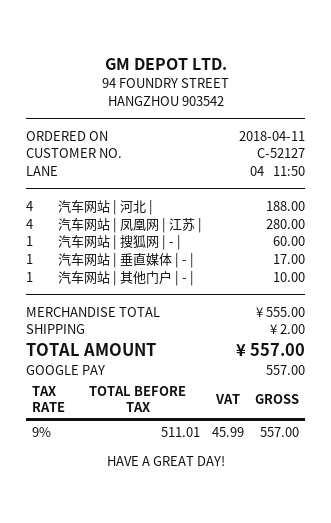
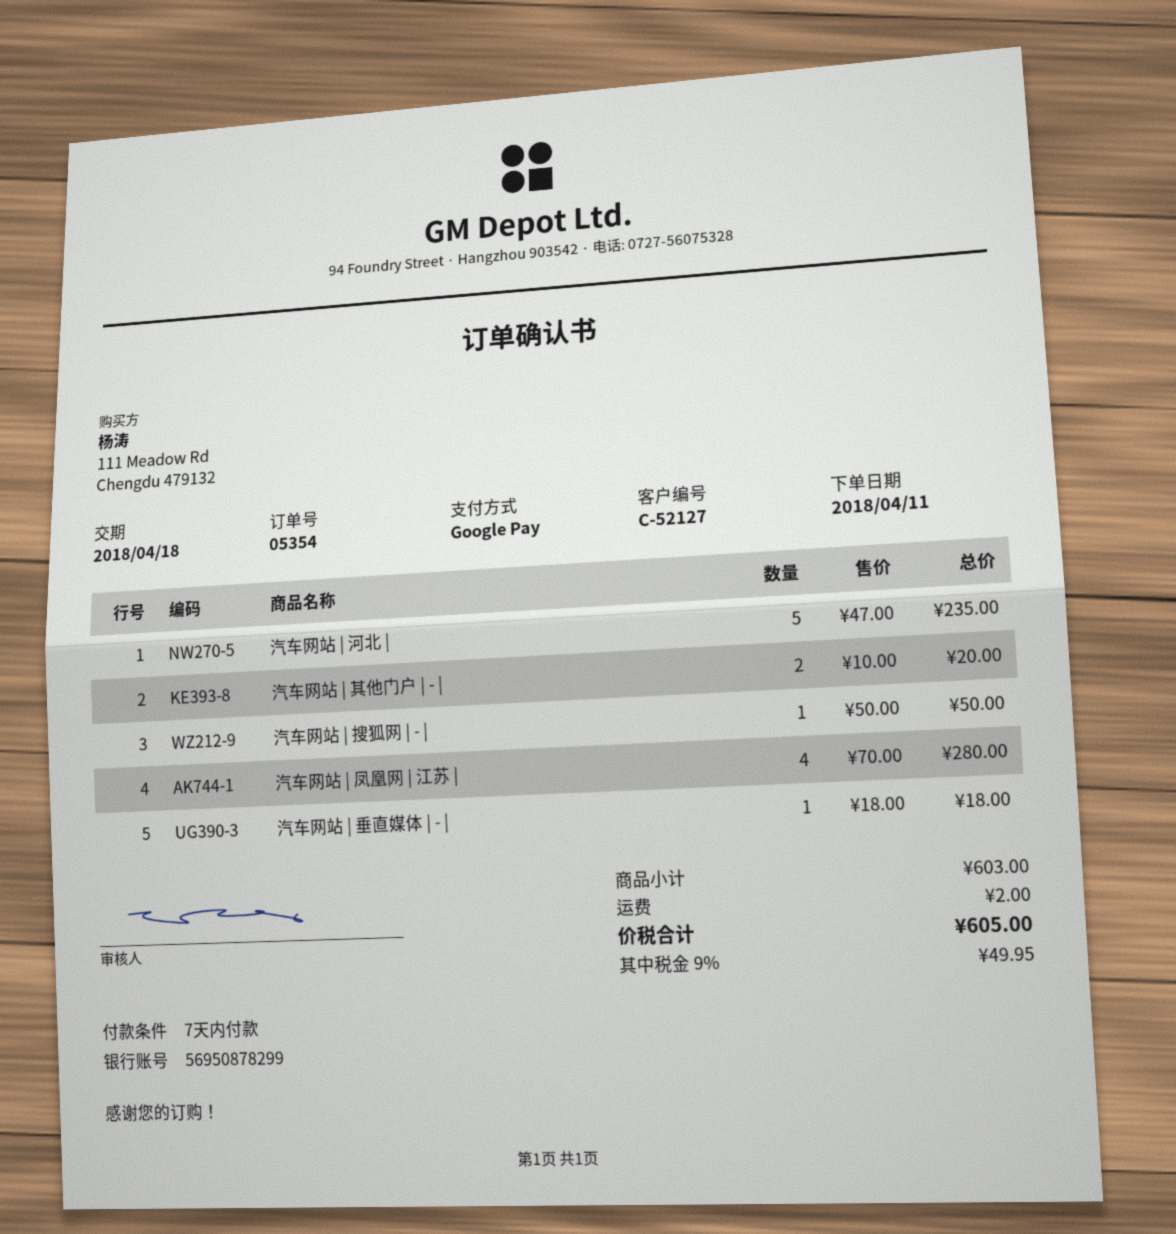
汽车网站 | 河北 |: 4 for 188.00 -> 5 for 235.00
汽车网站 | 搜狐网 | - |: 1 for 60.00 -> 1 for 50.00
汽车网站 | 垂直媒体 | - |: 1 for 17.00 -> 1 for 18.00
汽车网站 | 其他门户 | - |: 1 for 10.00 -> 2 for 20.00
subtotal: 555.00 -> 603.00
tax: 9% = 45.99 -> 9% = 49.95
total: 557.00 -> 605.00

